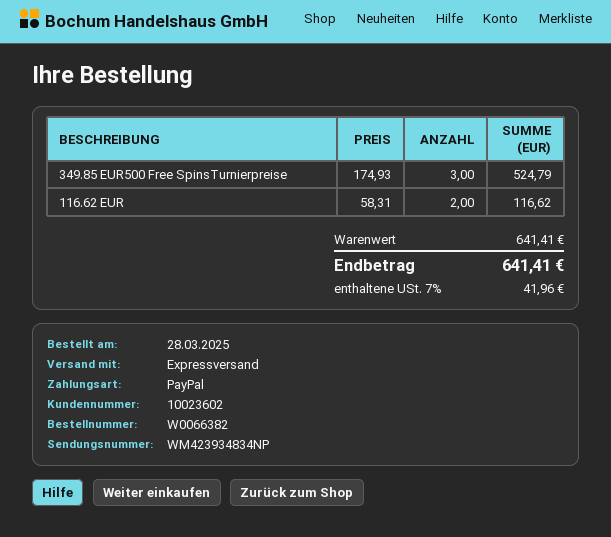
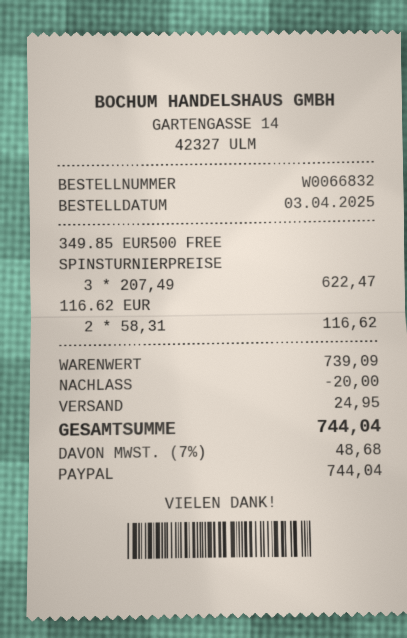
order number: W0066382 -> W0066832
order date: 2025-03-28 -> 2025-04-03
349.85 EUR500 Free SpinsTurnierpreise: 3 x 174.93 = 524.79 -> 3 x 207.49 = 622.47
subtotal: 641.41 -> 739.09
discount: none -> 20.00
shipping: none -> 24.95
tax: 7% = 41.96 -> 7% = 48.68
total: 641.41 -> 744.04

